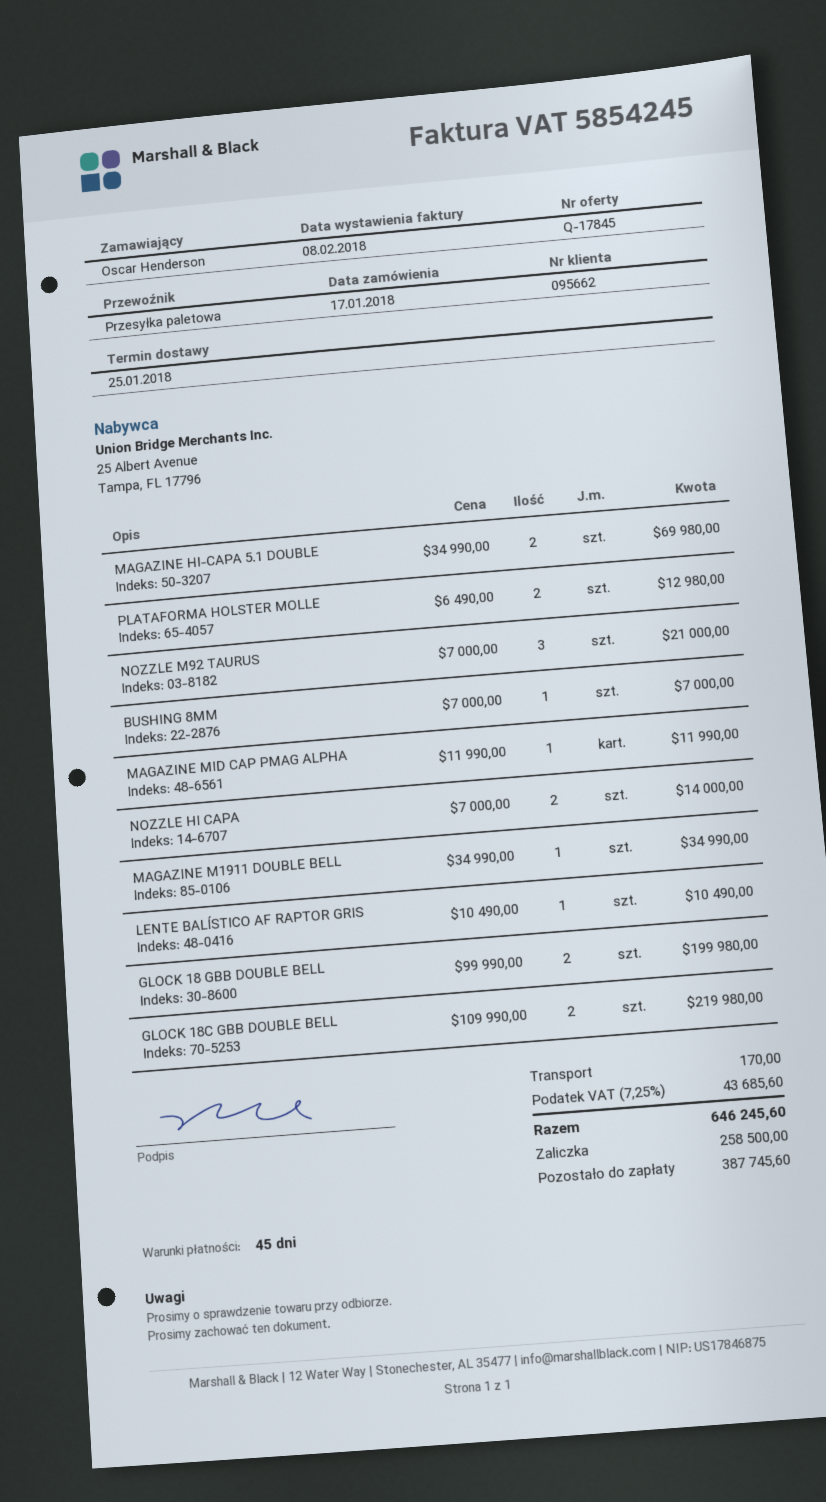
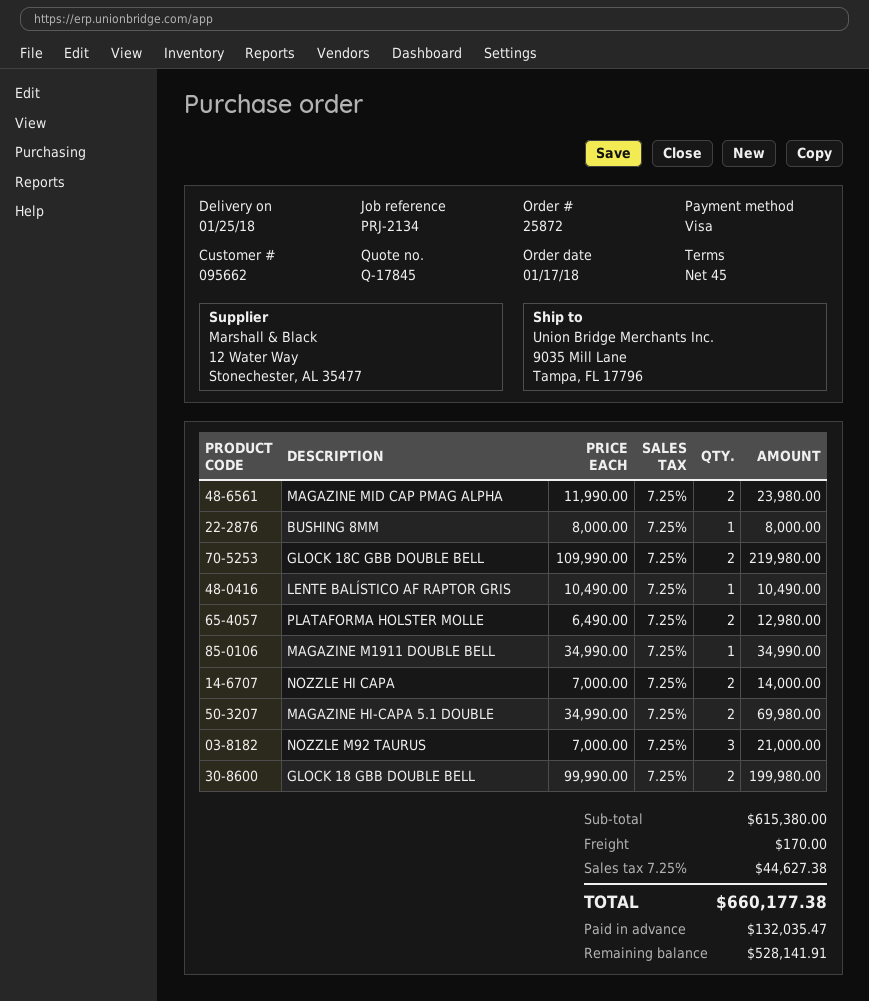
BUSHING 8MM: 1 x 7000.00 = 7000.00 -> 1 x 8000.00 = 8000.00
MAGAZINE MID CAP PMAG ALPHA: 1 x 11990.00 = 11990.00 -> 2 x 11990.00 = 23980.00
tax: 7.25% = 43685.60 -> 7.25% = 44627.38
total: 646245.60 -> 660177.38
deposit: 258500.00 -> 132035.47
balance: 387745.60 -> 528141.91

